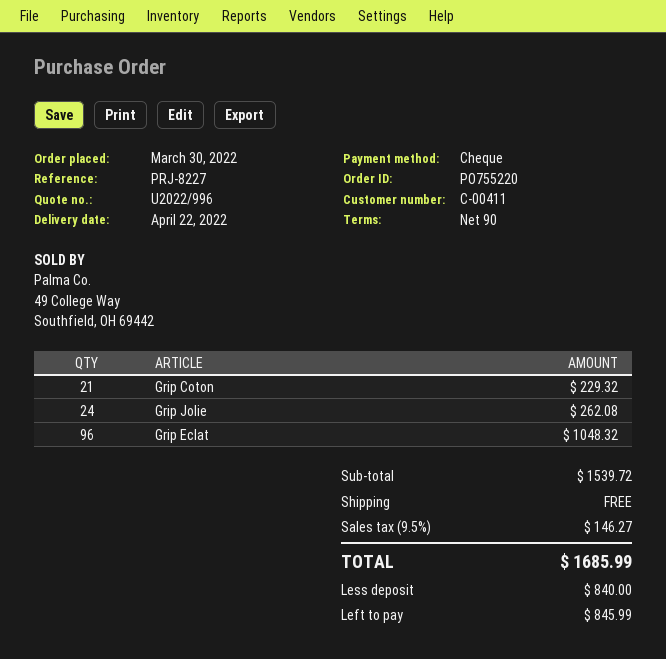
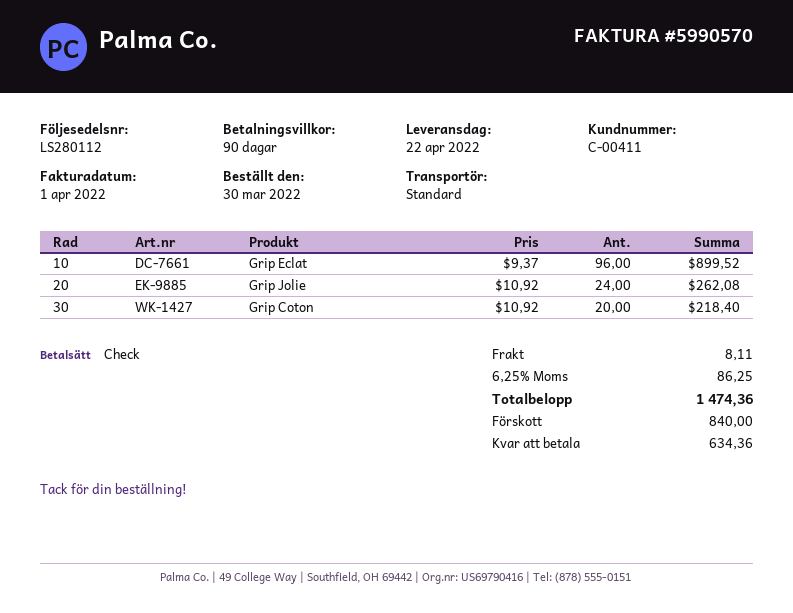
Grip Coton: 21 for 229.32 -> 20 for 218.40
Grip Eclat: 96 for 1048.32 -> 96 for 899.52
shipping: 0.00 -> 8.11
tax: 9.5% = 146.27 -> 6.25% = 86.25
total: 1685.99 -> 1474.36
balance: 845.99 -> 634.36

